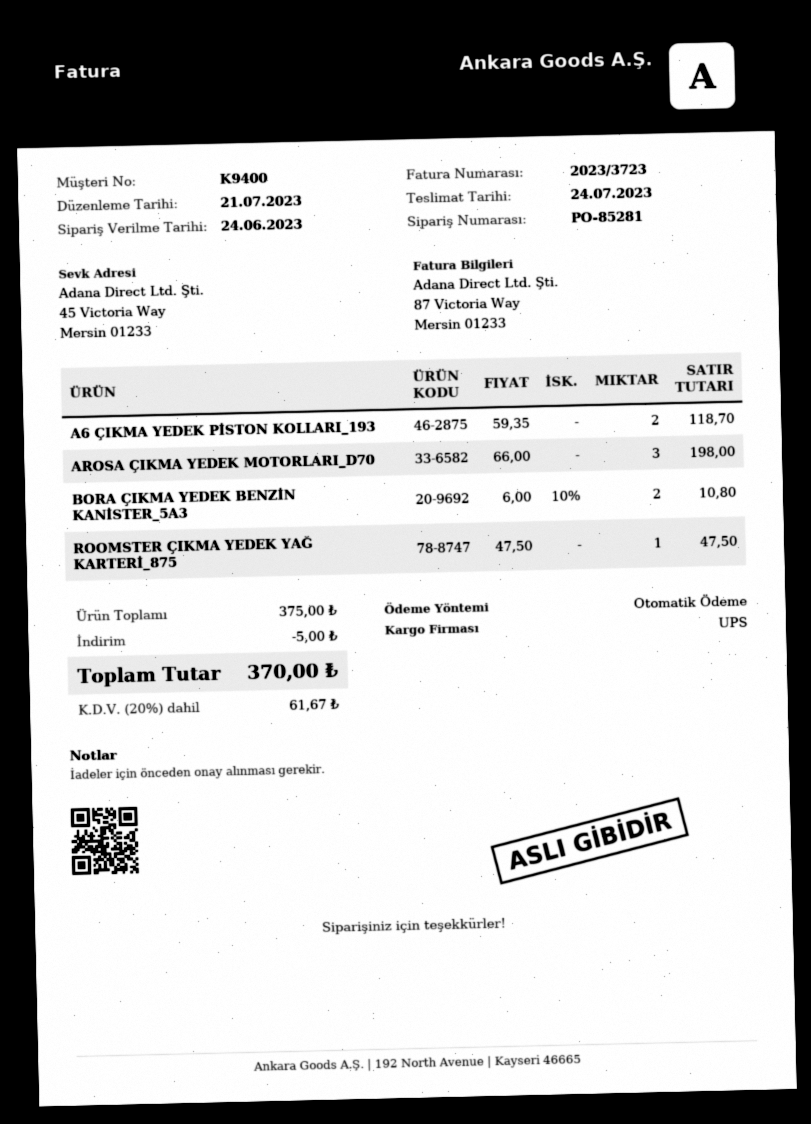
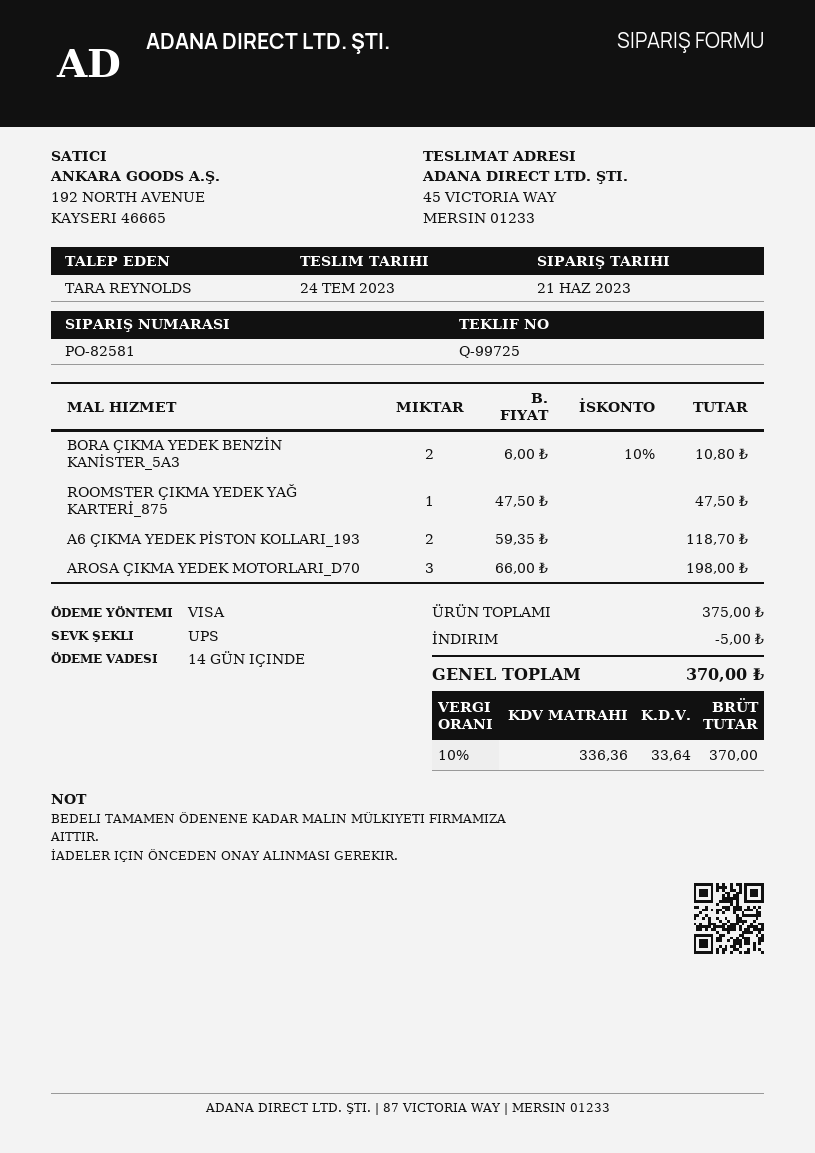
order number: PO-85281 -> PO-82581
order date: 2023-06-24 -> 2023-06-21
payment method: direct debit -> Visa
tax: 20% = 61.67 -> 10% = 33.64

